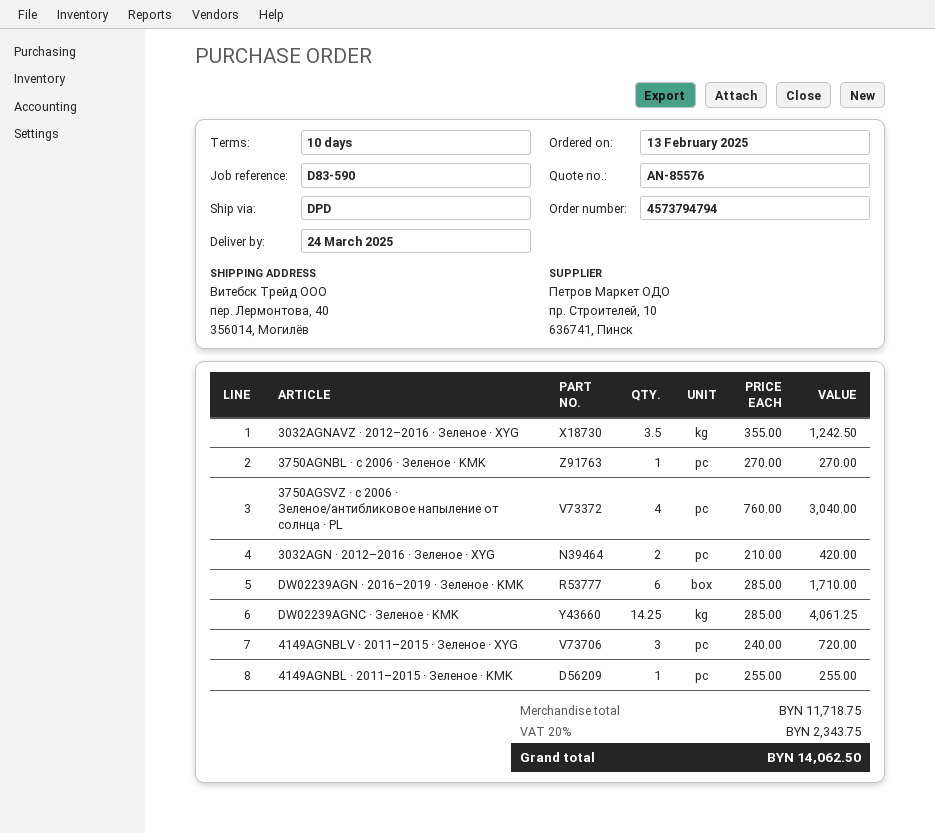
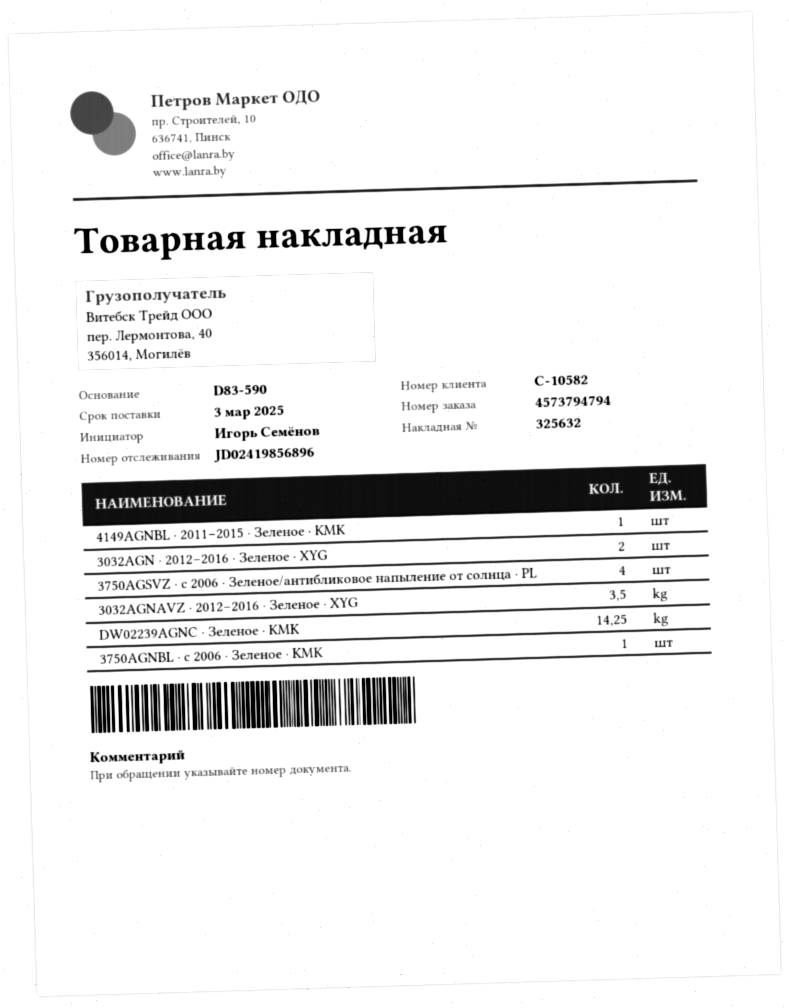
delivery date: 2025-03-24 -> 2025-03-03
DW02239AGN · 2016–2019 · Зеленое · KMK: 6 -> none
4149AGNBLV · 2011–2015 · Зеленое · XYG: 3 -> none

